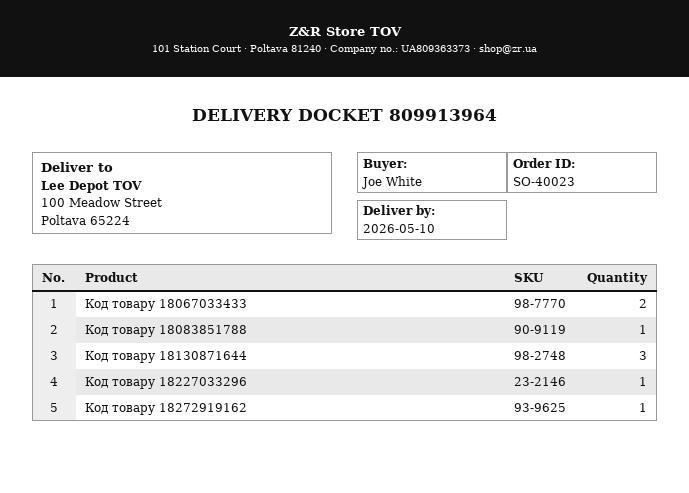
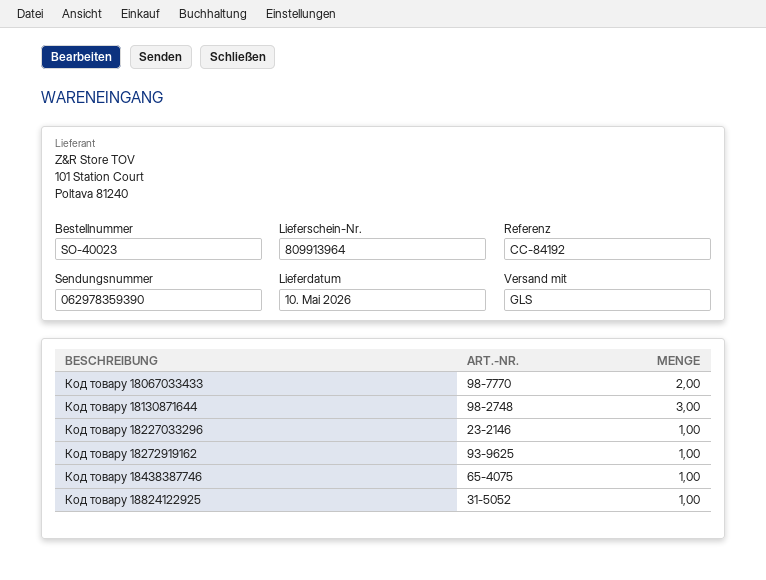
Код товару 18083851788: 1 -> none
Код товару 18438387746: none -> 1
Код товару 18824122925: none -> 1

